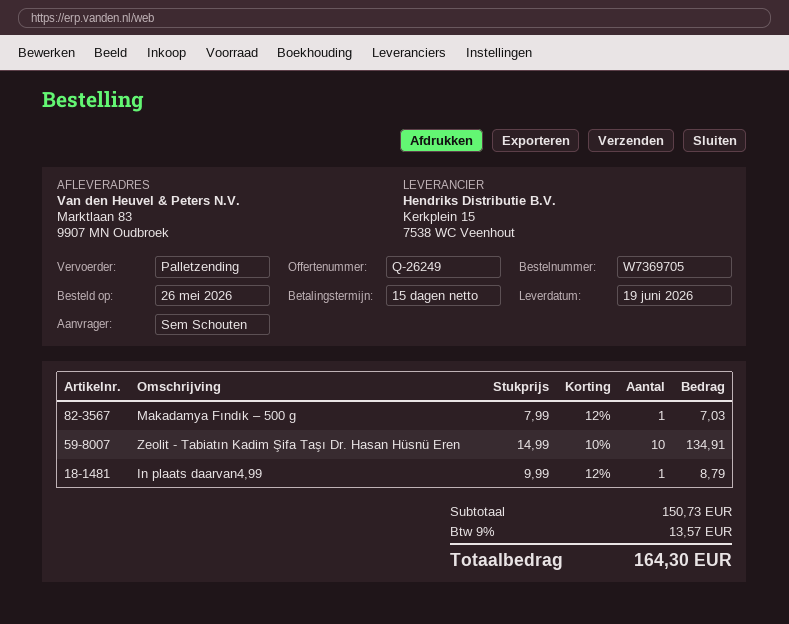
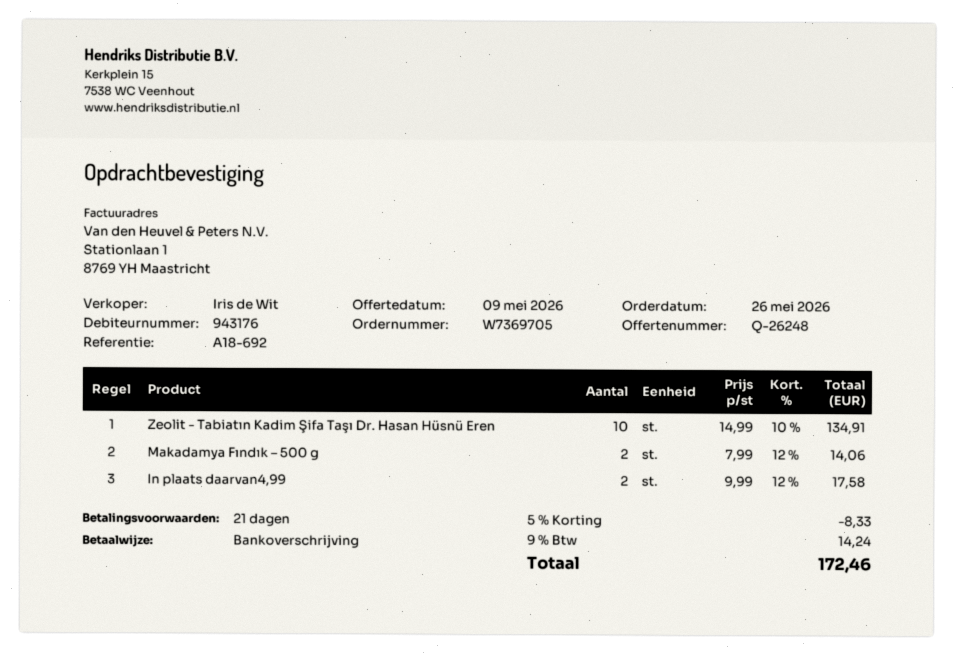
quote number: Q-26249 -> Q-26248
payment terms: 15 days -> 21 days
Makadamya Fındık – 500 g: 1 x 7.99 - 12% = 7.03 -> 2 x 7.99 - 12% = 14.06
In plaats daarvan4,99: 1 x 9.99 - 12% = 8.79 -> 2 x 9.99 - 12% = 17.58
discount: none -> 5% = 8.33
tax: 9% = 13.57 -> 9% = 14.24
total: 164.30 -> 172.46

